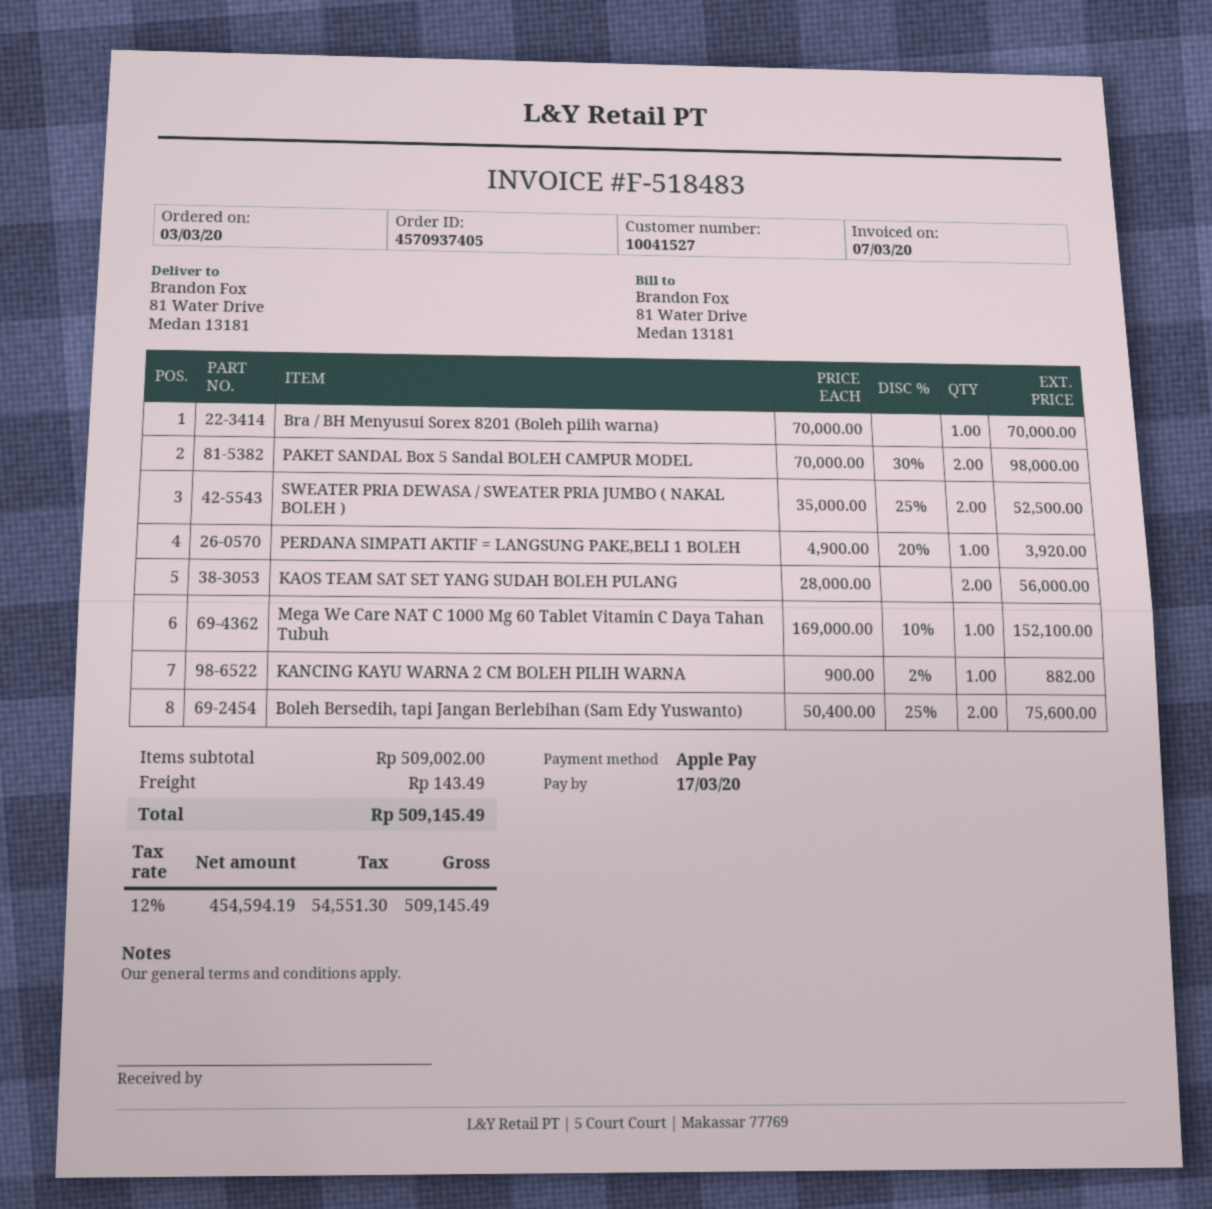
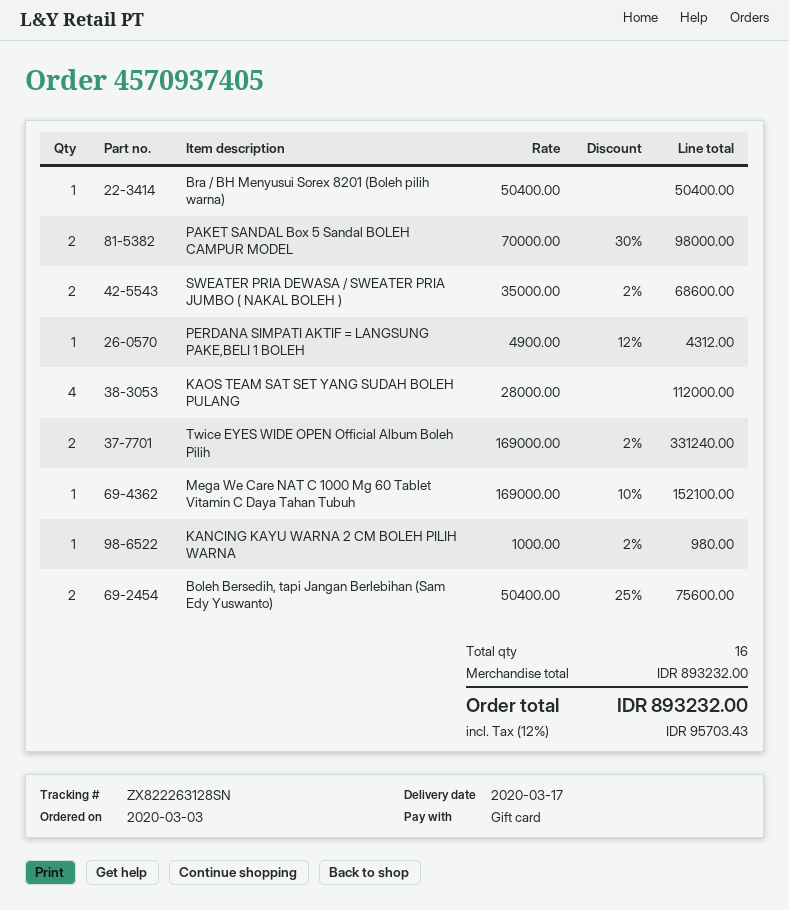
payment method: Apple Pay -> gift card
Bra / BH Menyusui Sorex 8201 (Boleh pilih warna): 1 x 70000.00 = 70000.00 -> 1 x 50400.00 = 50400.00
SWEATER PRIA DEWASA / SWEATER PRIA JUMBO ( NAKAL BOLEH ): 2 x 35000.00 - 25% = 52500.00 -> 2 x 35000.00 - 2% = 68600.00
PERDANA SIMPATI AKTIF = LANGSUNG PAKE,BELI 1 BOLEH: 1 x 4900.00 - 20% = 3920.00 -> 1 x 4900.00 - 12% = 4312.00
KAOS TEAM SAT SET YANG SUDAH BOLEH PULANG: 2 x 28000.00 = 56000.00 -> 4 x 28000.00 = 112000.00
KANCING KAYU WARNA 2 CM BOLEH PILIH WARNA: 1 x 900.00 - 2% = 882.00 -> 1 x 1000.00 - 2% = 980.00
Twice EYES WIDE OPEN Official Album Boleh Pilih: none -> 2 x 169000.00 - 2% = 331240.00
subtotal: 509002.00 -> 893232.00
shipping: 143.49 -> none
tax: 12% = 54551.30 -> 12% = 95703.43
total: 509145.49 -> 893232.00

